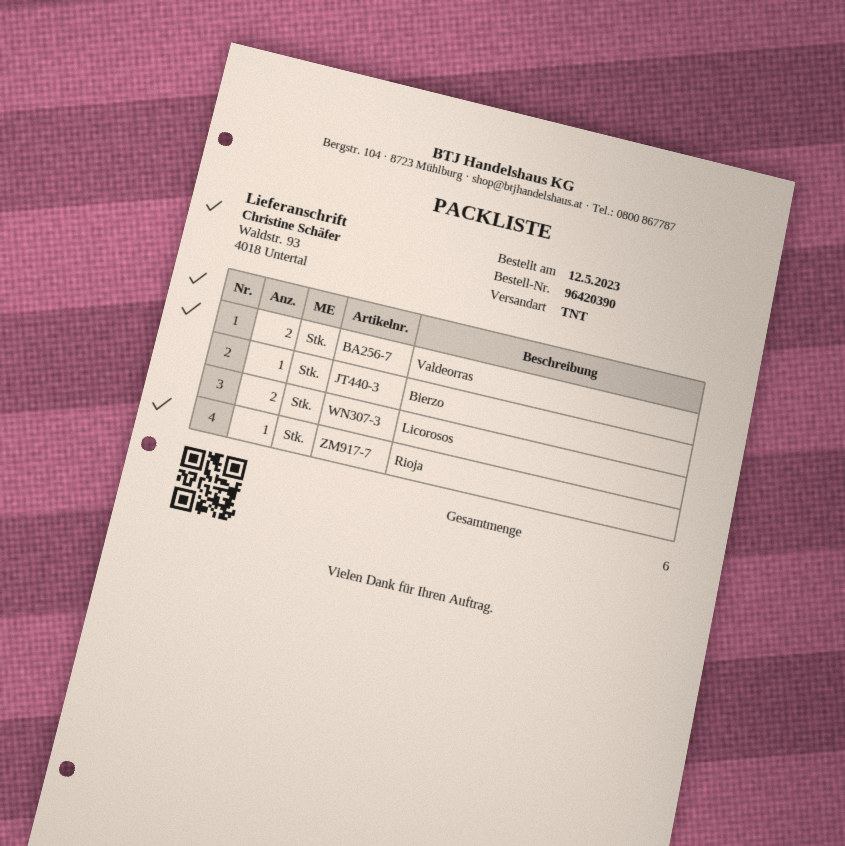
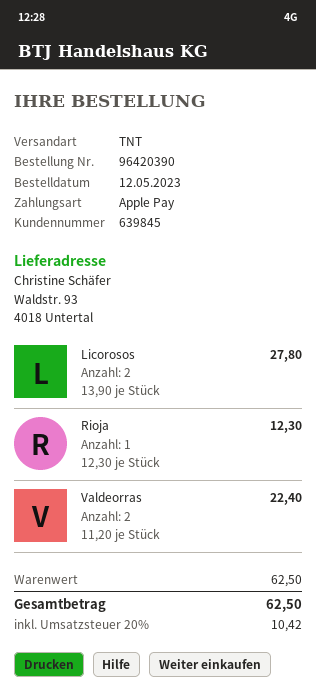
Bierzo: 1 -> none

